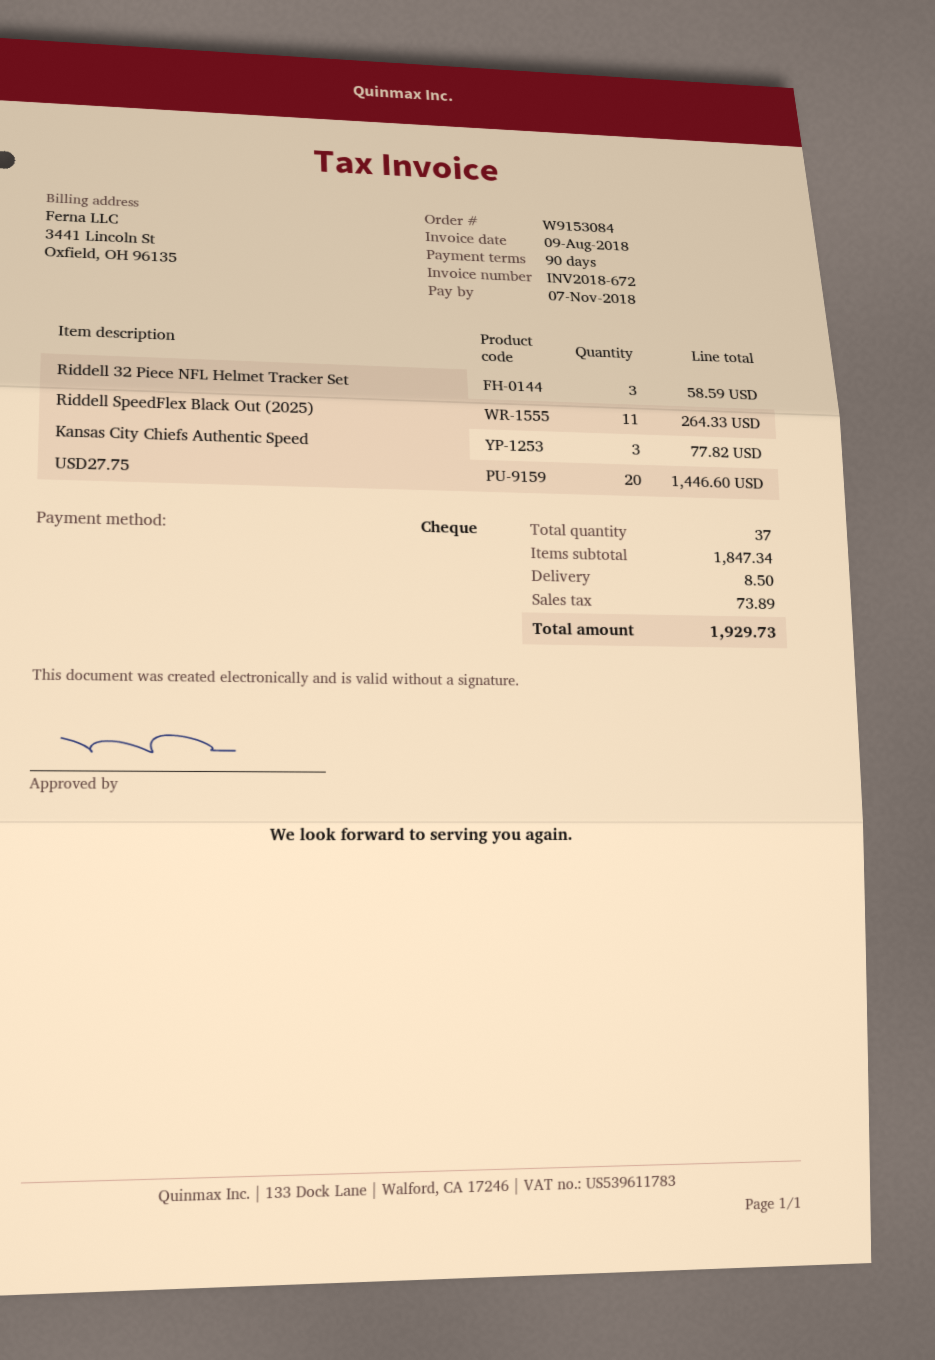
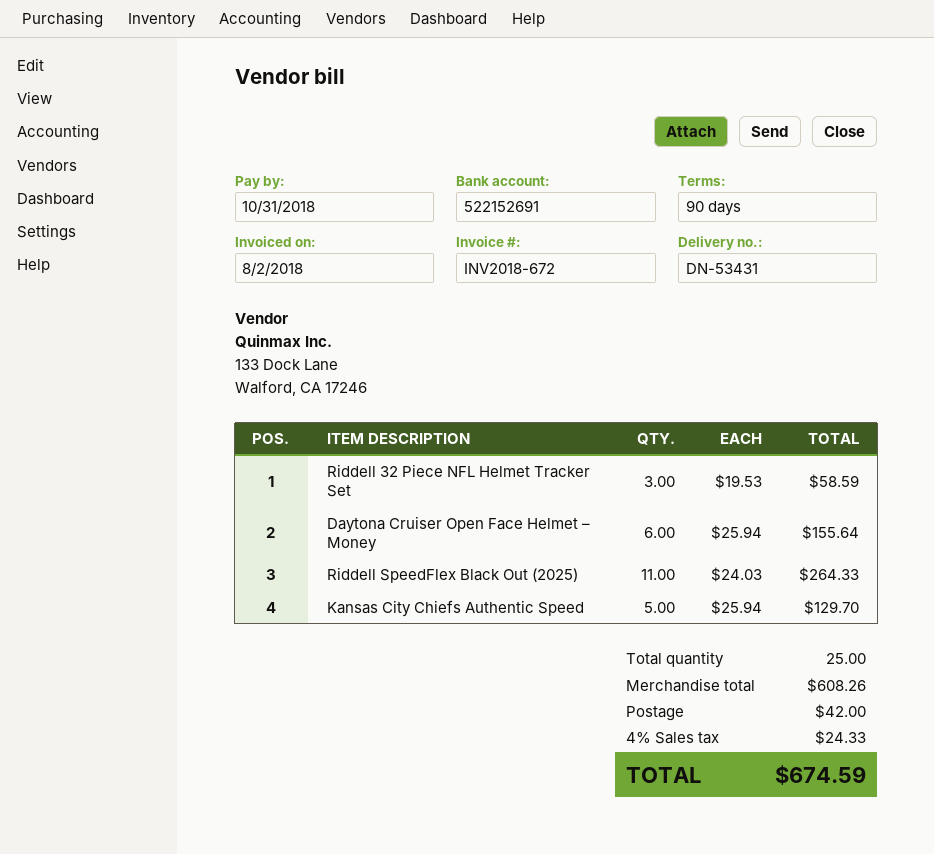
invoice date: 2018-08-09 -> 2018-08-02
due date: 2018-11-07 -> 2018-10-31
Kansas City Chiefs Authentic Speed: 3 for 77.82 -> 5 for 129.70
USD27.75: 20 for 1446.60 -> none
Daytona Cruiser Open Face Helmet – Money: none -> 6 for 155.64
total quantity: 37 -> 25
subtotal: 1847.34 -> 608.26
shipping: 8.50 -> 42.00
tax: 73.89 -> 24.33
total: 1929.73 -> 674.59

